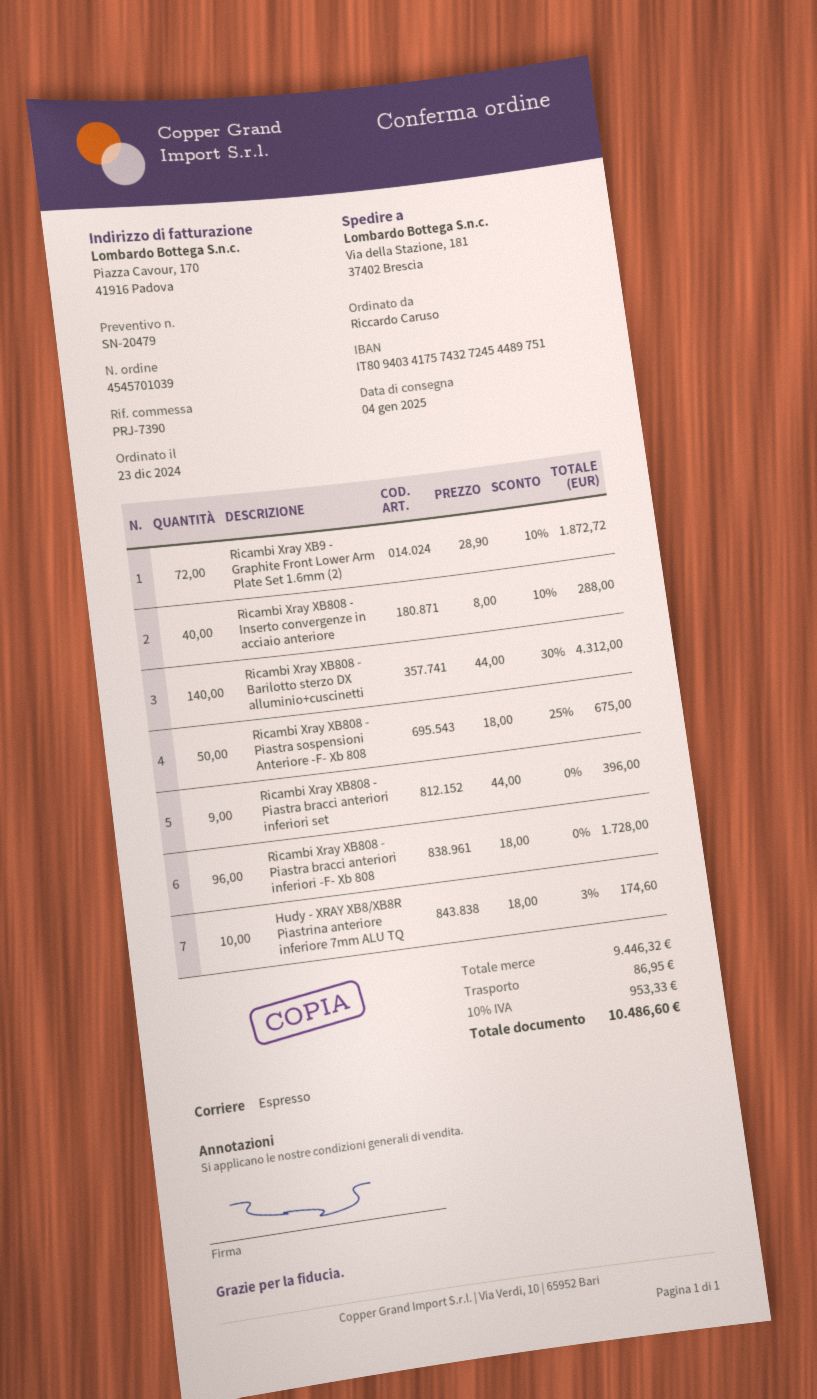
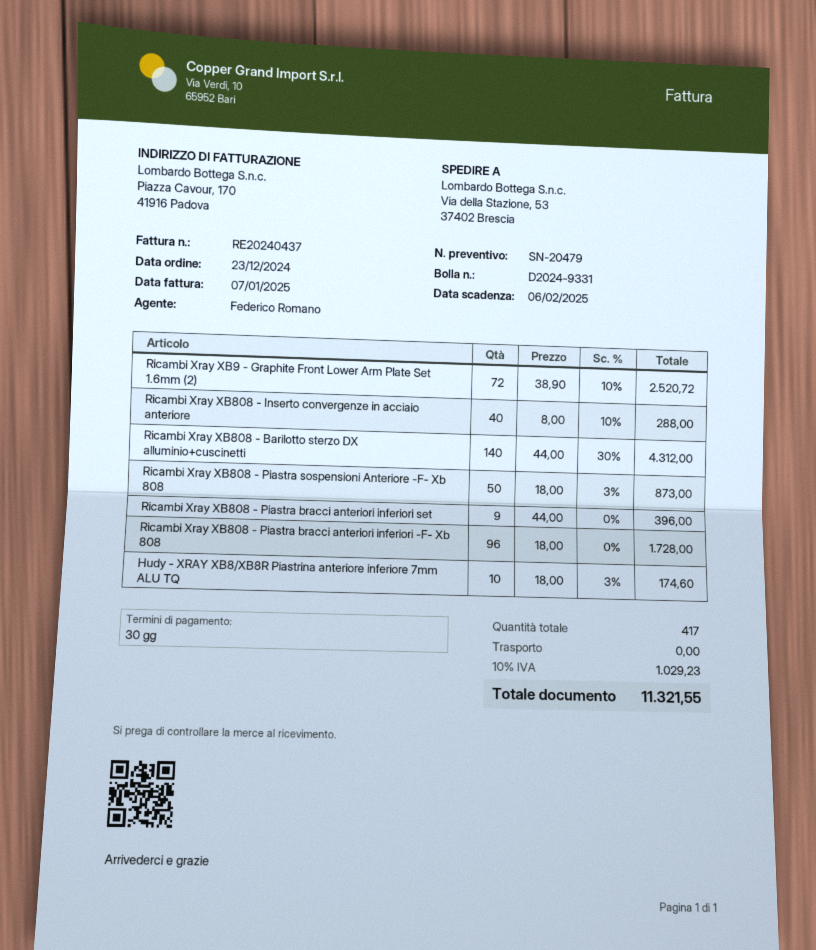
ship to: Via della Stazione, 181, 37402 Brescia -> Via della Stazione, 53, 37402 Brescia
Ricambi Xray XB9 - Graphite Front Lower Arm Plate Set 1.6mm (2): 72 x 28.90 - 10% = 1872.72 -> 72 x 38.90 - 10% = 2520.72
Ricambi Xray XB808 - Piastra sospensioni Anteriore -F- Xb 808: 50 x 18.00 - 25% = 675.00 -> 50 x 18.00 - 3% = 873.00
shipping: 86.95 -> 0.00
tax: 10% = 953.33 -> 10% = 1029.23
total: 10486.60 -> 11321.55

